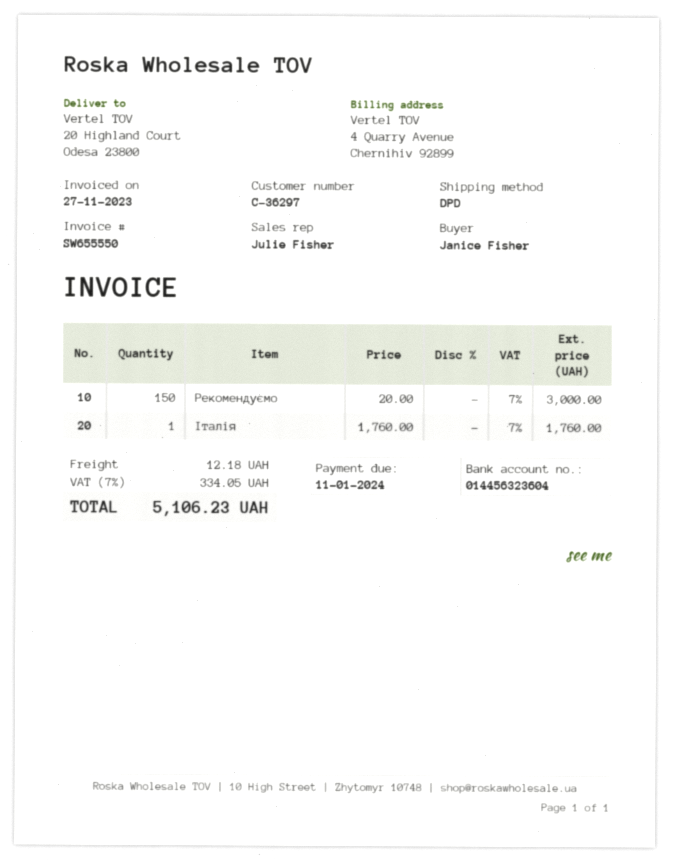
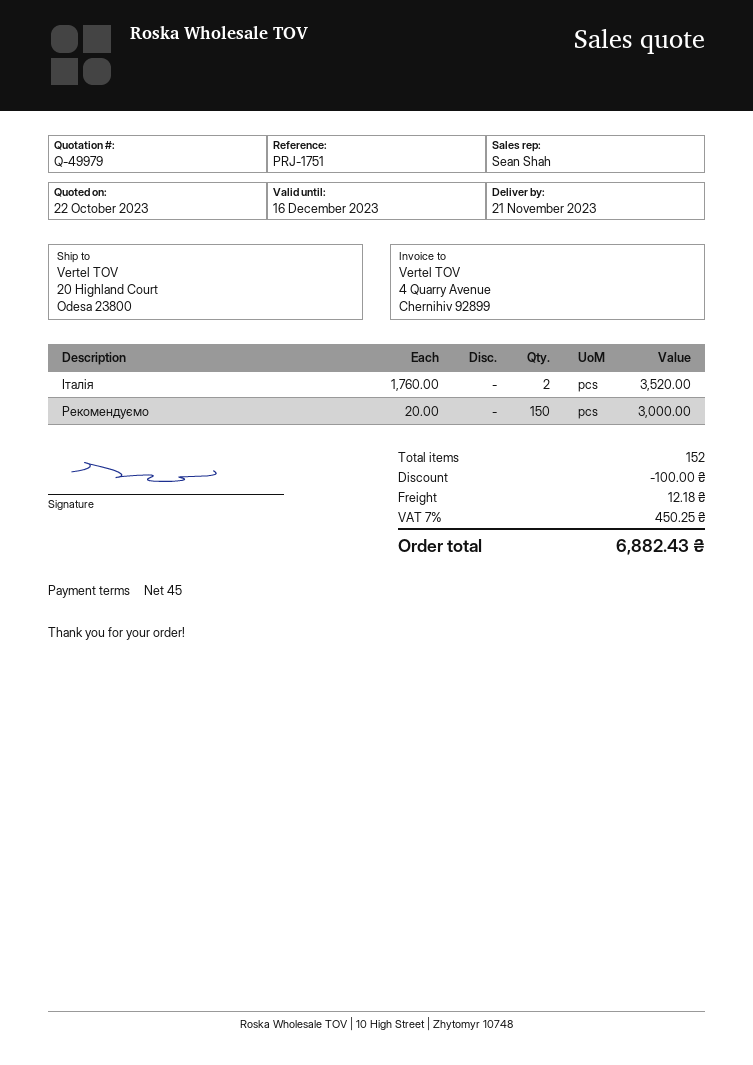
sales rep: Julie Fisher -> Sean Shah
Італія: 1 x 1760.00 = 1760.00 -> 2 x 1760.00 = 3520.00
discount: none -> 100.00
tax: 7% = 334.05 -> 7% = 450.25
total: 5106.23 -> 6882.43

